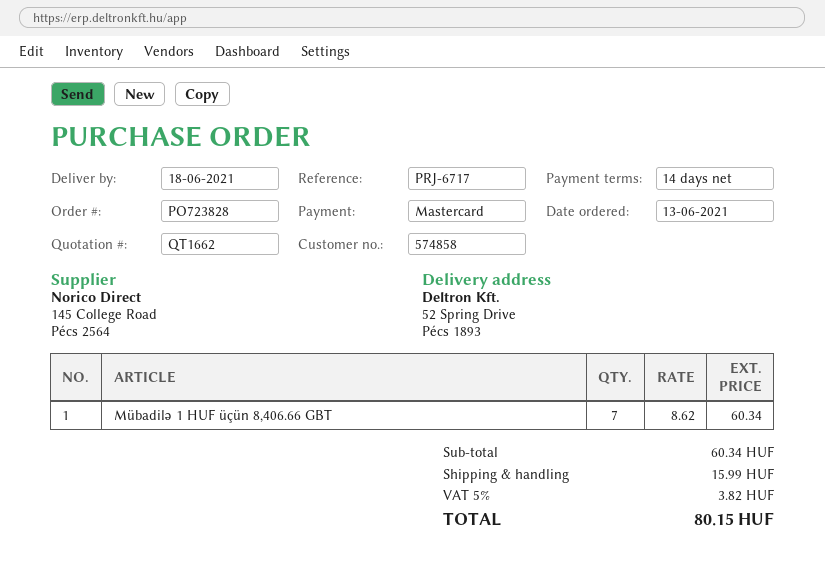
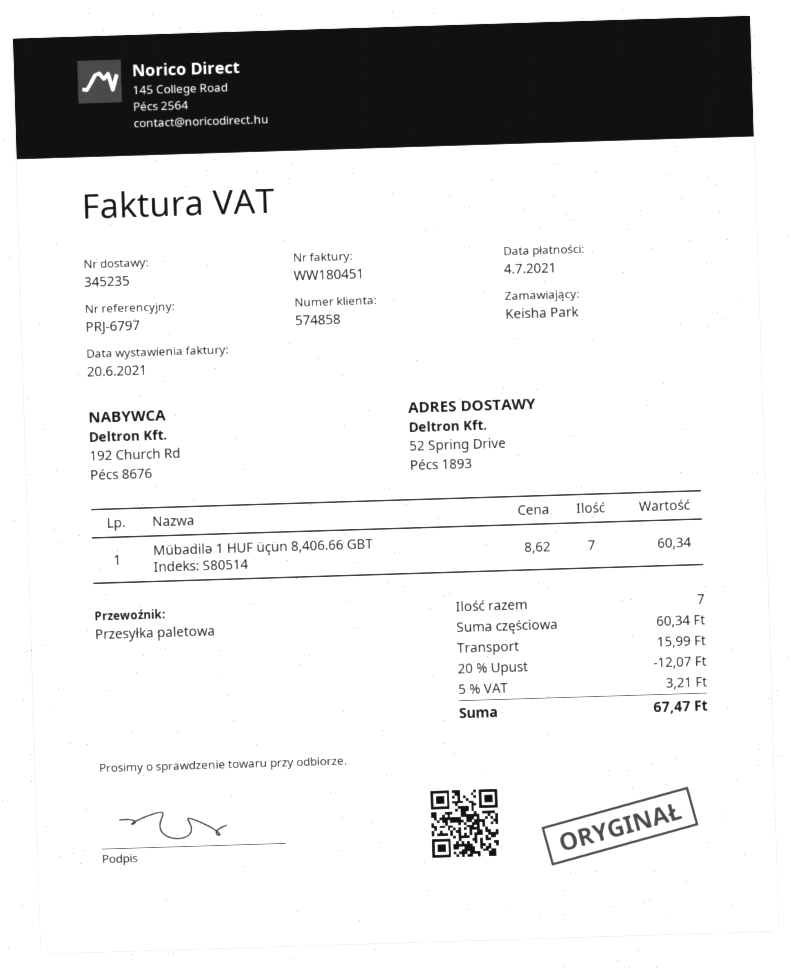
reference: PRJ-6717 -> PRJ-6797
discount: none -> 20% = 12.07
tax: 5% = 3.82 -> 5% = 3.21
total: 80.15 -> 67.47

